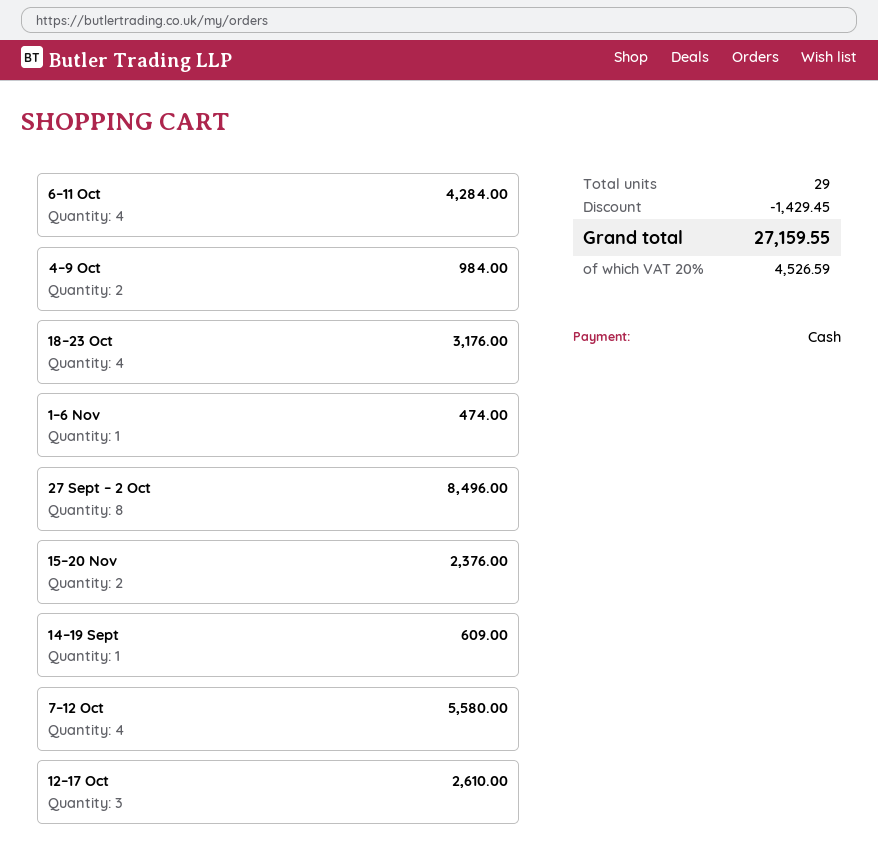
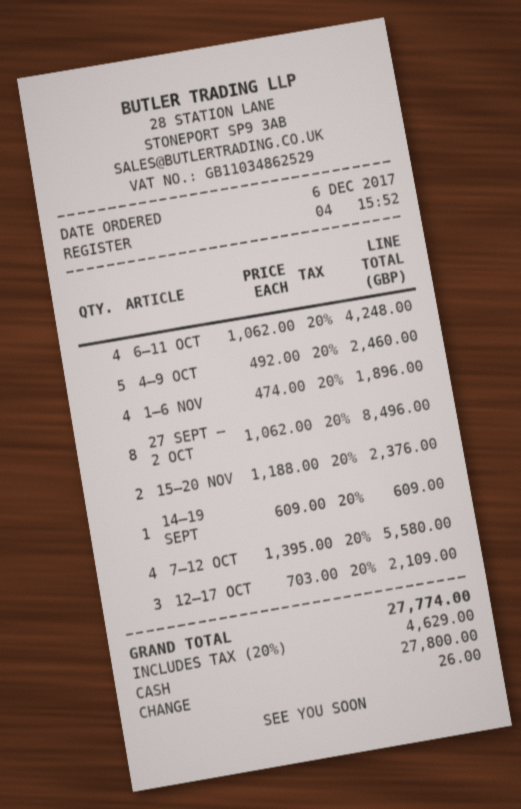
6–11 Oct: 4 for 4284.00 -> 4 for 4248.00
4–9 Oct: 2 for 984.00 -> 5 for 2460.00
18–23 Oct: 4 for 3176.00 -> none
1–6 Nov: 1 for 474.00 -> 4 for 1896.00
12–17 Oct: 3 for 2610.00 -> 3 for 2109.00
discount: 1429.45 -> none
tax: 20% = 4526.59 -> 20% = 4629.00
total: 27159.55 -> 27774.00

